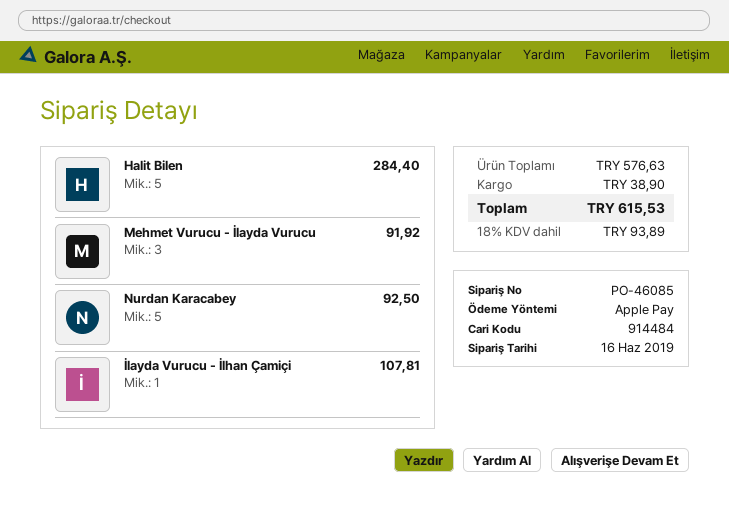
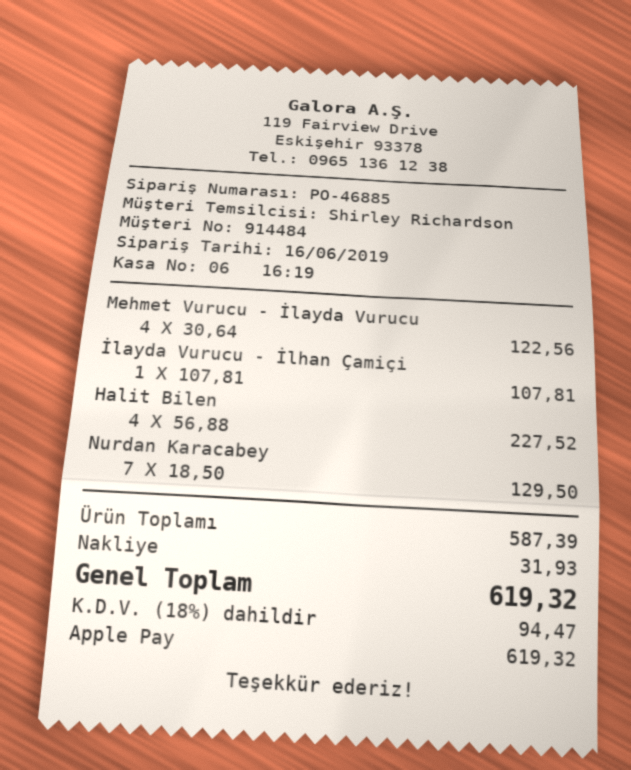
order number: PO-46085 -> PO-46885
Halit Bilen: 5 for 284.40 -> 4 for 227.52
Mehmet Vurucu - İlayda Vurucu: 3 for 91.92 -> 4 for 122.56
Nurdan Karacabey: 5 for 92.50 -> 7 for 129.50
subtotal: 576.63 -> 587.39
shipping: 38.90 -> 31.93
tax: 18% = 93.89 -> 18% = 94.47
total: 615.53 -> 619.32

